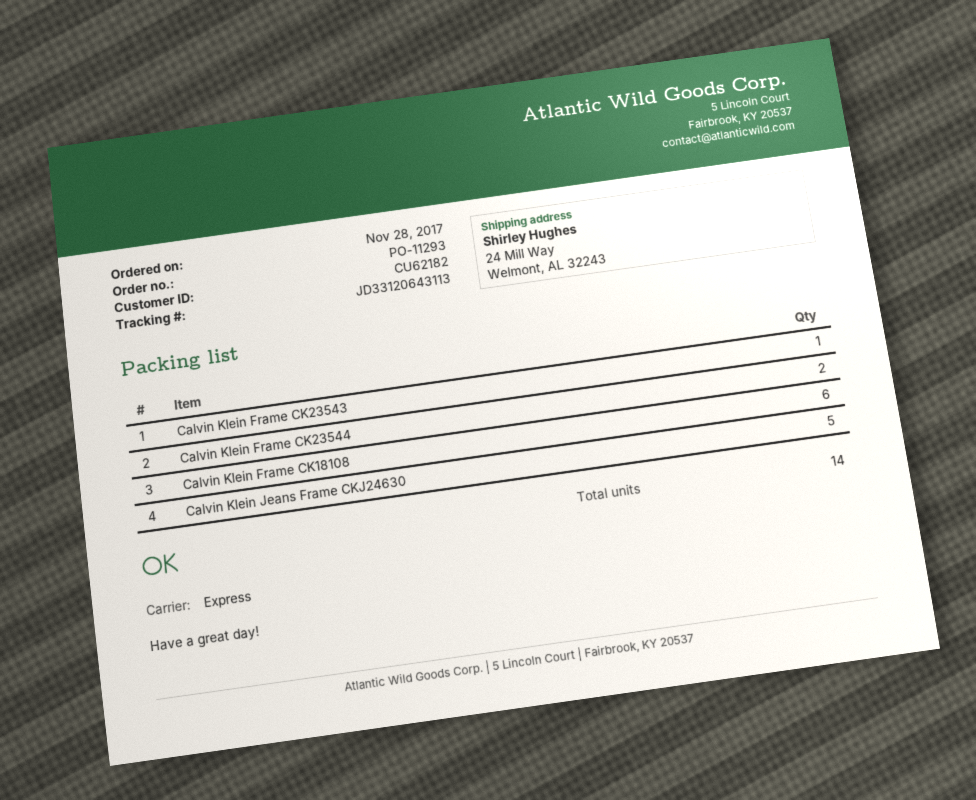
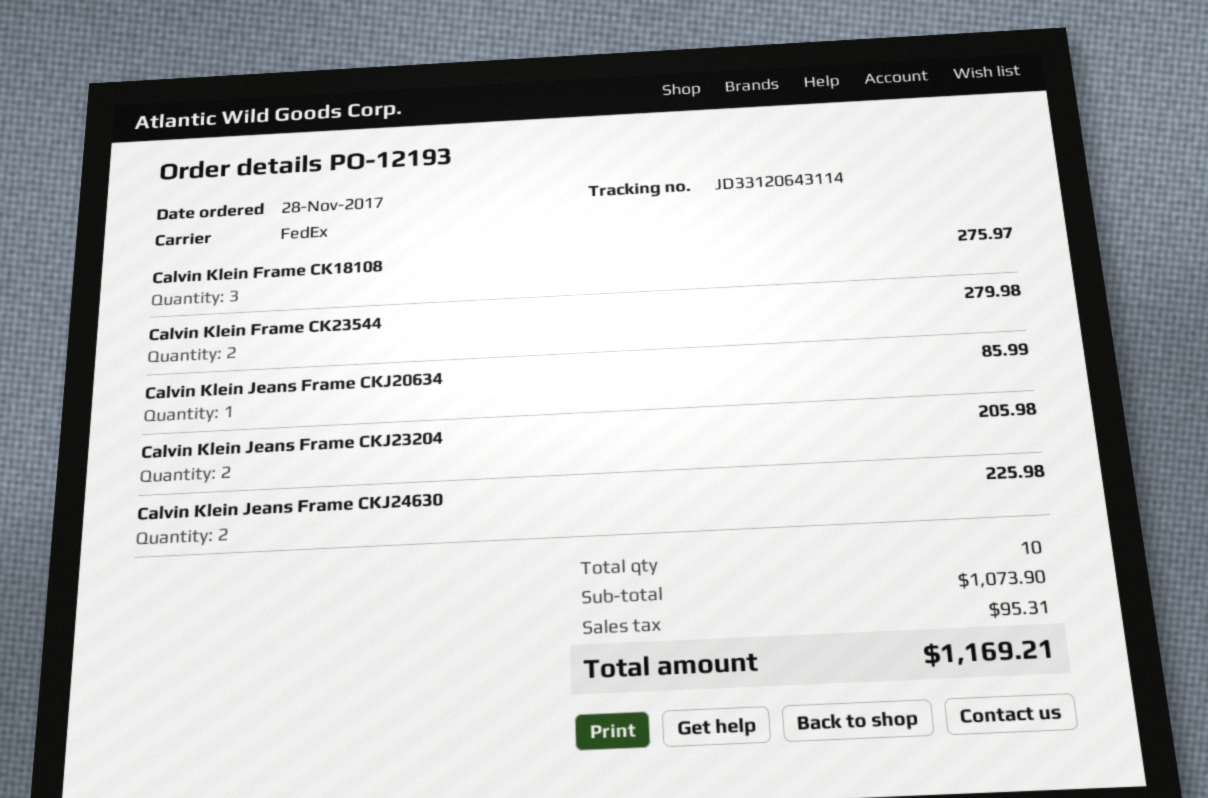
order number: PO-11293 -> PO-12193
shipping method: express -> FedEx
tracking number: JD33120643113 -> JD33120643114
Calvin Klein Frame CK23543: 1 -> none
Calvin Klein Frame CK18108: 6 -> 3
Calvin Klein Jeans Frame CKJ24630: 5 -> 2
Calvin Klein Jeans Frame CKJ20634: none -> 1
Calvin Klein Jeans Frame CKJ23204: none -> 2
total quantity: 14 -> 10

